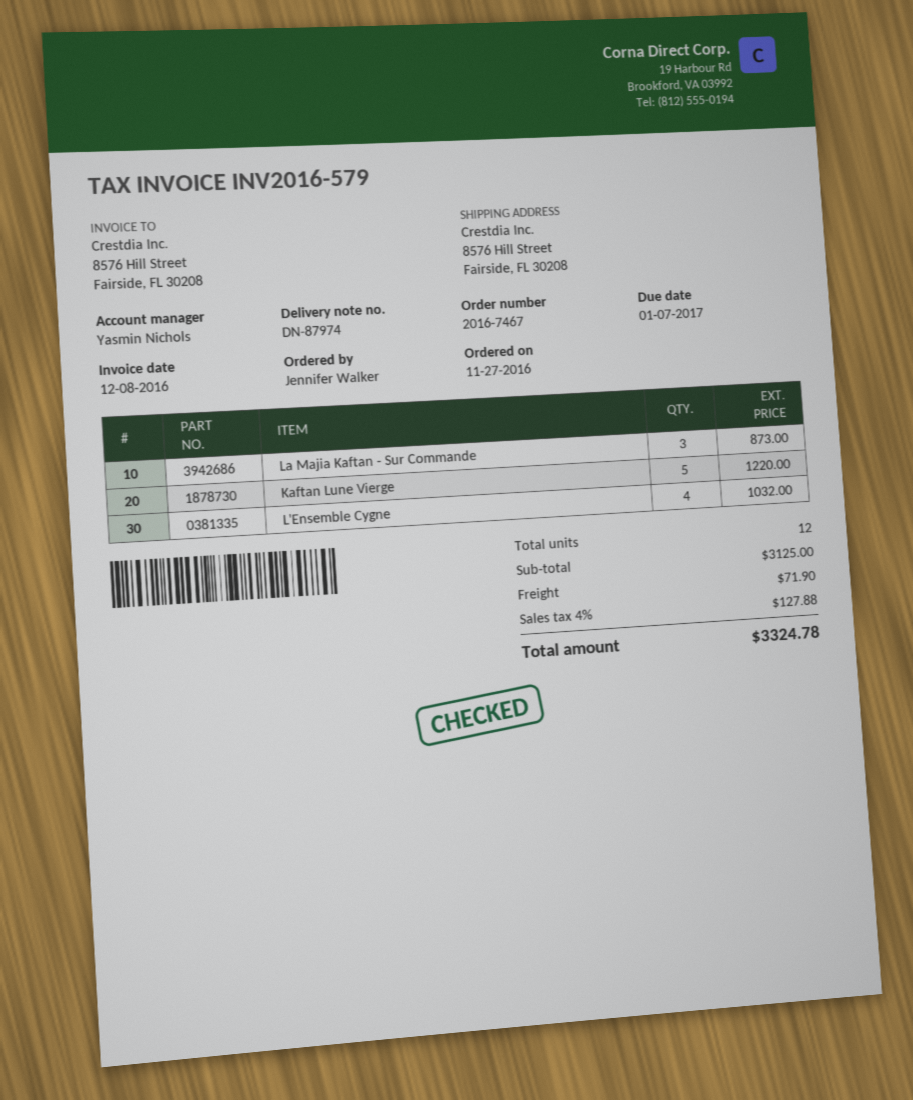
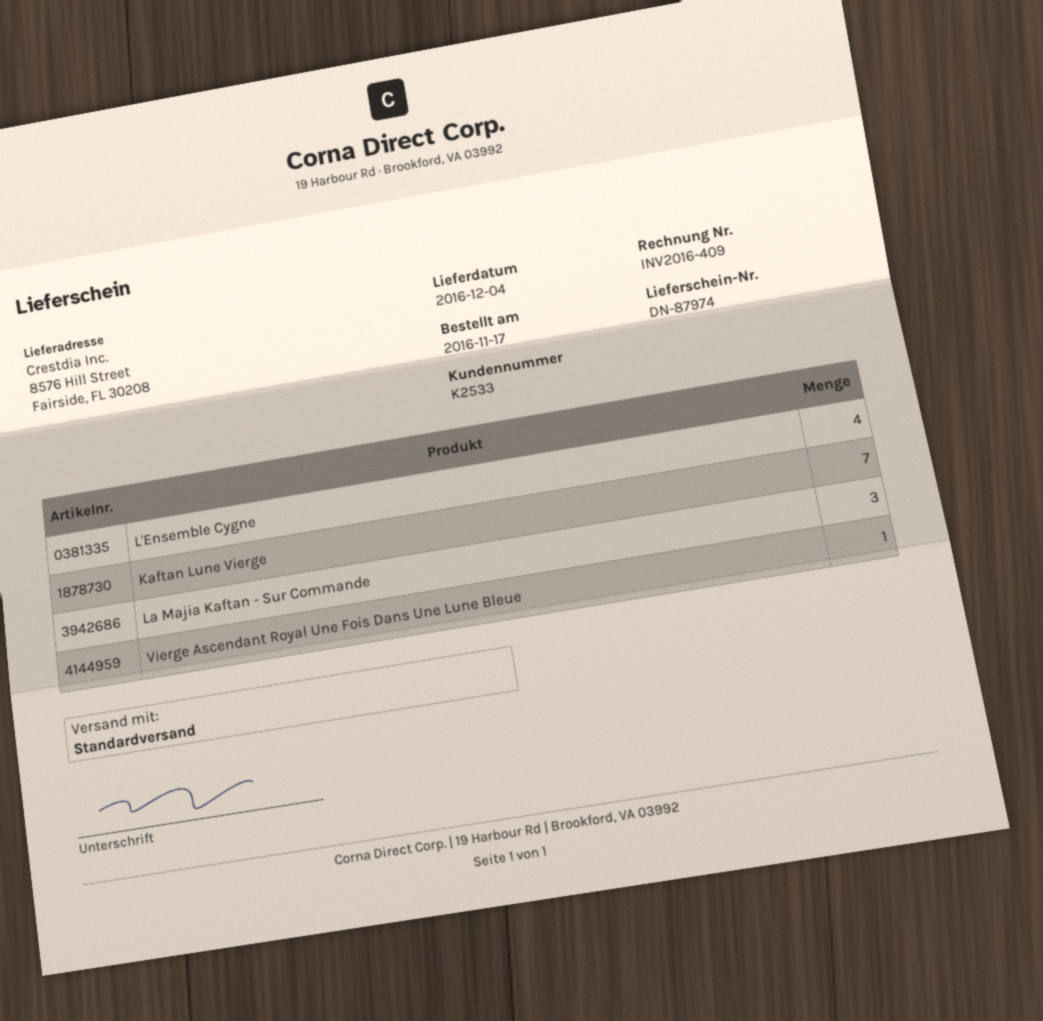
order date: 2016-11-27 -> 2016-11-17
invoice number: INV2016-579 -> INV2016-409
Kaftan Lune Vierge: 5 -> 7
Vierge Ascendant Royal Une Fois Dans Une Lune Bleue: none -> 1

